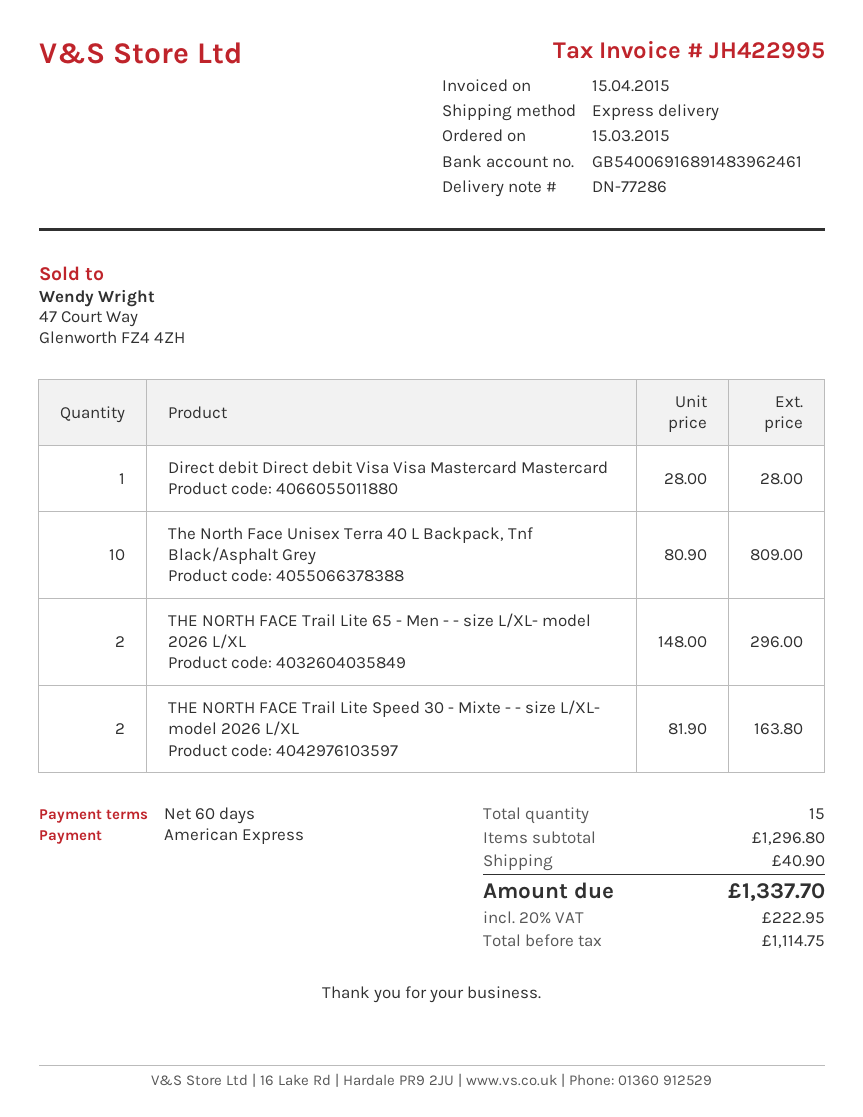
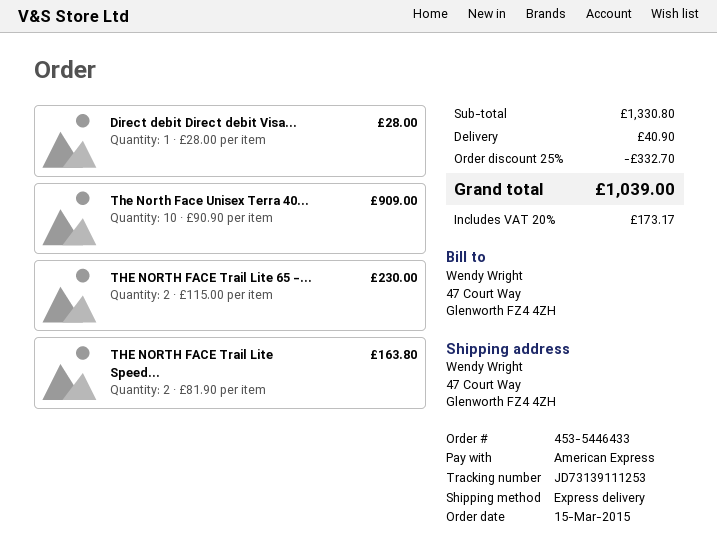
The North Face Unisex Terra 40 L Backpack, Tnf Black/Asphalt Grey: 10 x 80.90 = 809.00 -> 10 x 90.90 = 909.00
THE NORTH FACE Trail Lite 65 - Men - - size L/XL- model 2026 L/XL: 2 x 148.00 = 296.00 -> 2 x 115.00 = 230.00
subtotal: 1296.80 -> 1330.80
discount: none -> 25% = 332.70
tax: 20% = 222.95 -> 20% = 173.17
total: 1337.70 -> 1039.00

